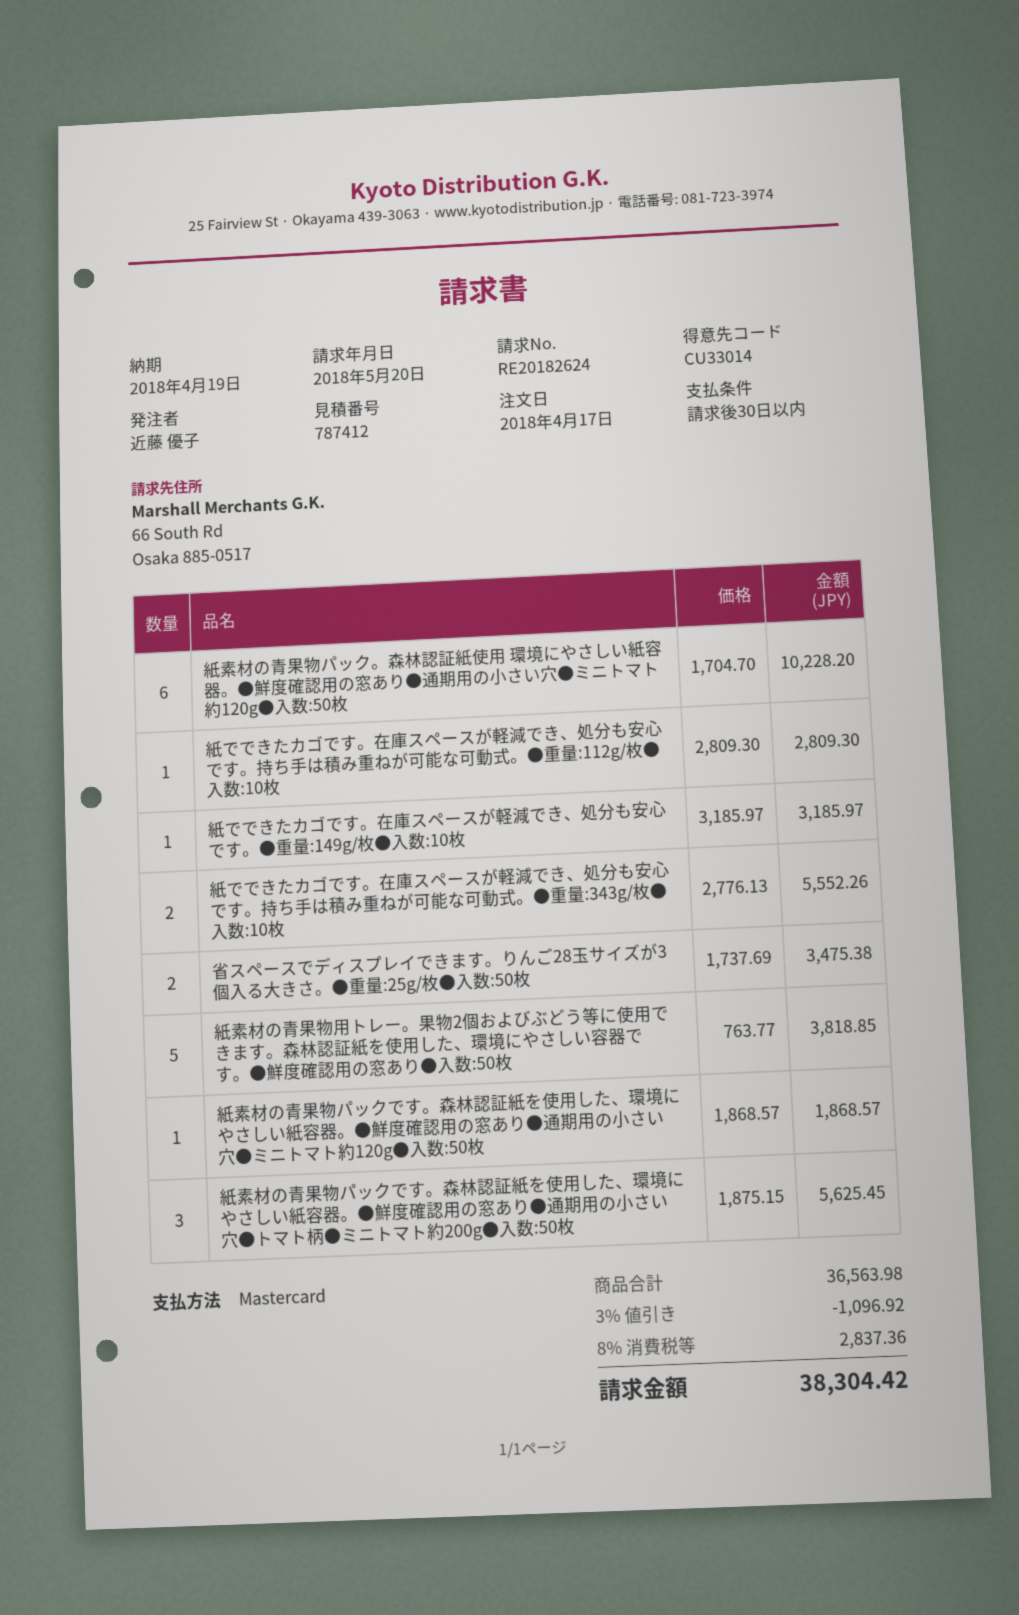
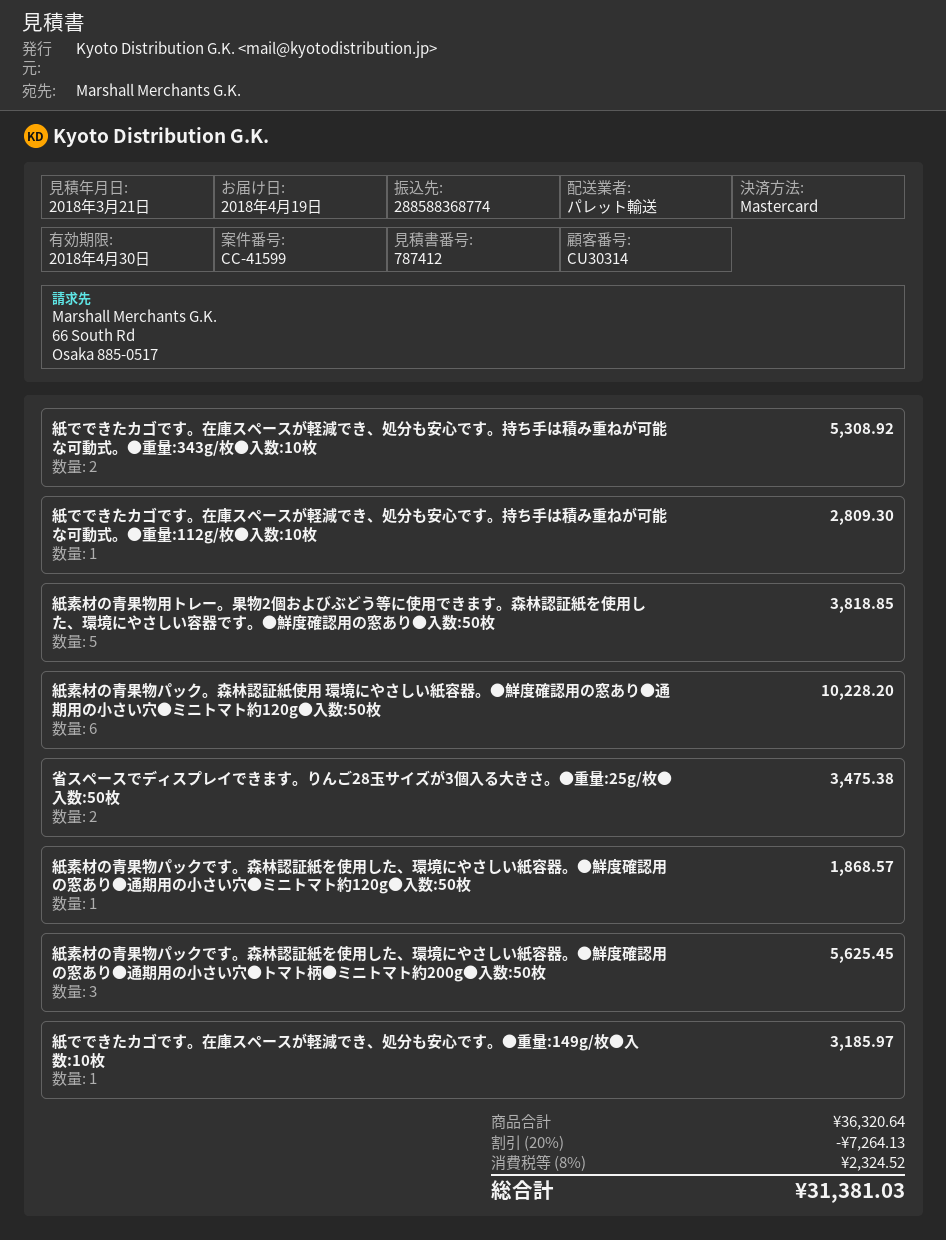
customer number: CU33014 -> CU30314
紙でできたカゴです。在庫スペースが軽減でき、処分も安心です。持ち手は積み重ねが可能な可動式。●重量:343g/枚●入数:10枚: 2 for 5552.26 -> 2 for 5308.92
subtotal: 36563.98 -> 36320.64
discount: 3% = 1096.92 -> 20% = 7264.13
tax: 8% = 2837.36 -> 8% = 2324.52
total: 38304.42 -> 31381.03

